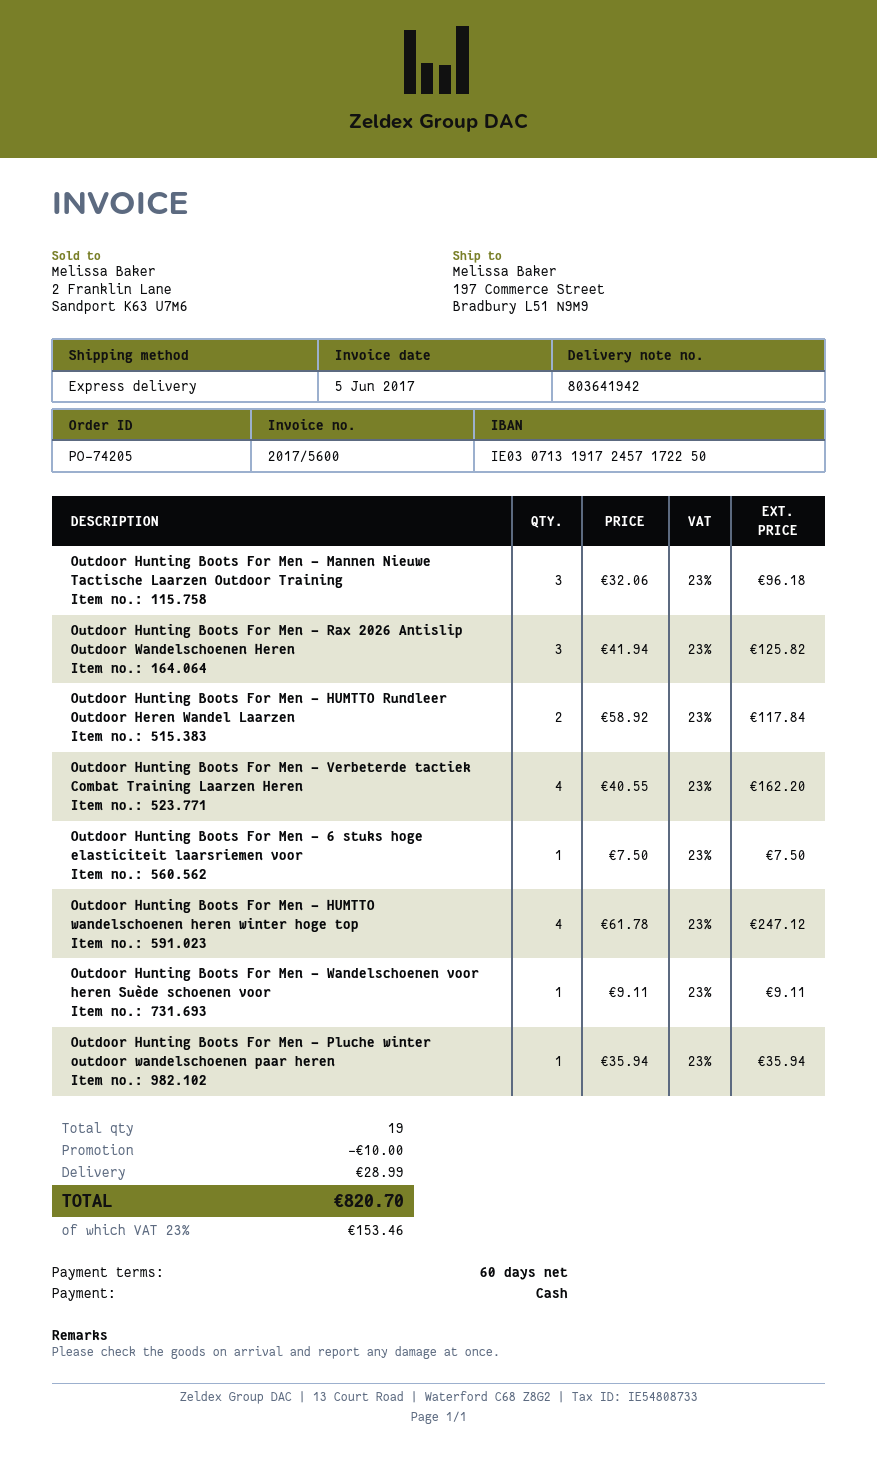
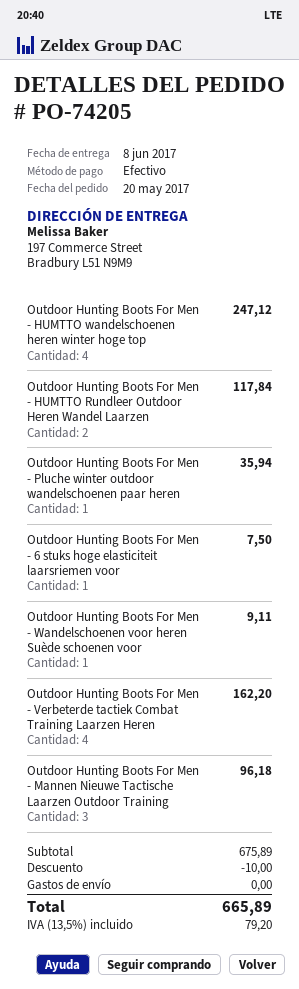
Outdoor Hunting Boots For Men - Rax 2026 Antislip Outdoor Wandelschoenen Heren: 3 for 125.82 -> none
shipping: 28.99 -> 0.00
tax: 23% = 153.46 -> 13.5% = 79.20
total: 820.70 -> 665.89

